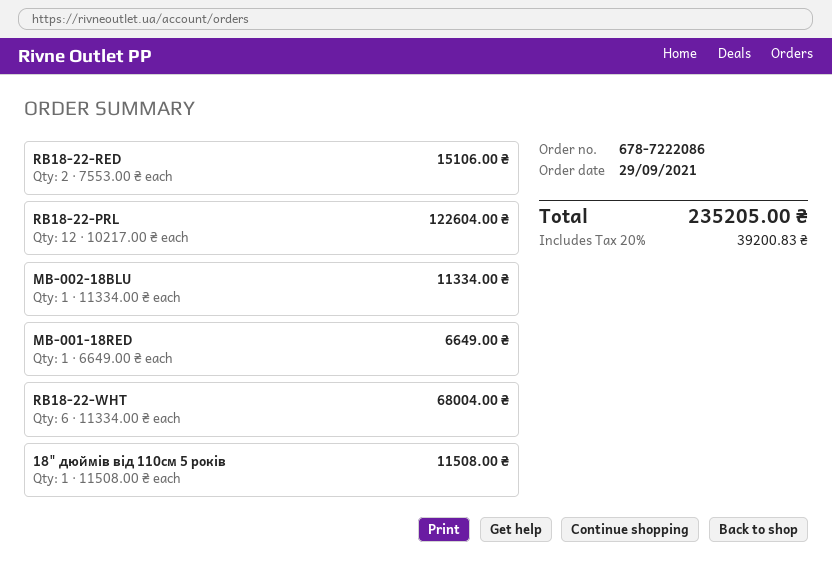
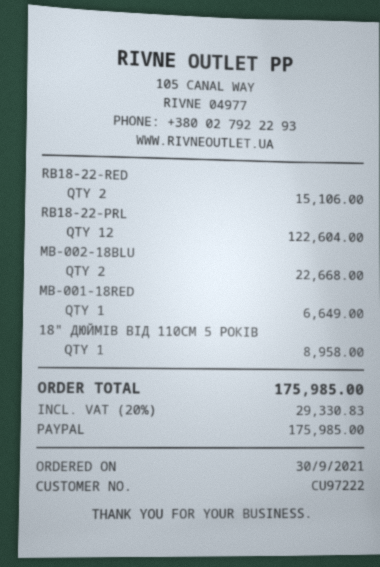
order date: 2021-09-29 -> 2021-09-30
MB-002-18BLU: 1 for 11334.00 -> 2 for 22668.00
RB18-22-WHT: 6 for 68004.00 -> none
18" дюймів від 110см 5 років: 1 for 11508.00 -> 1 for 8958.00
tax: 20% = 39200.83 -> 20% = 29330.83
total: 235205.00 -> 175985.00

